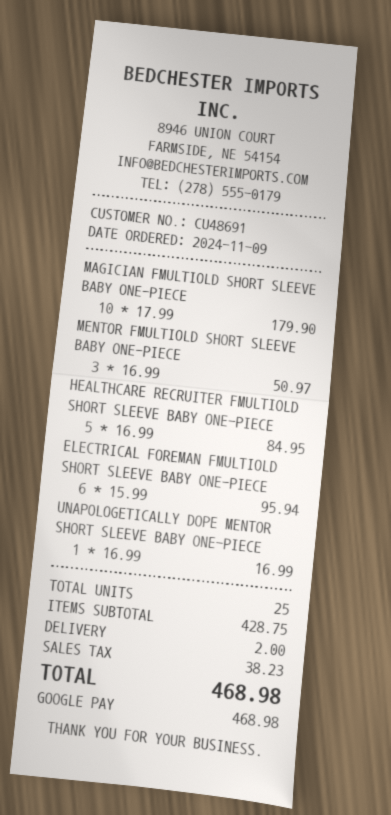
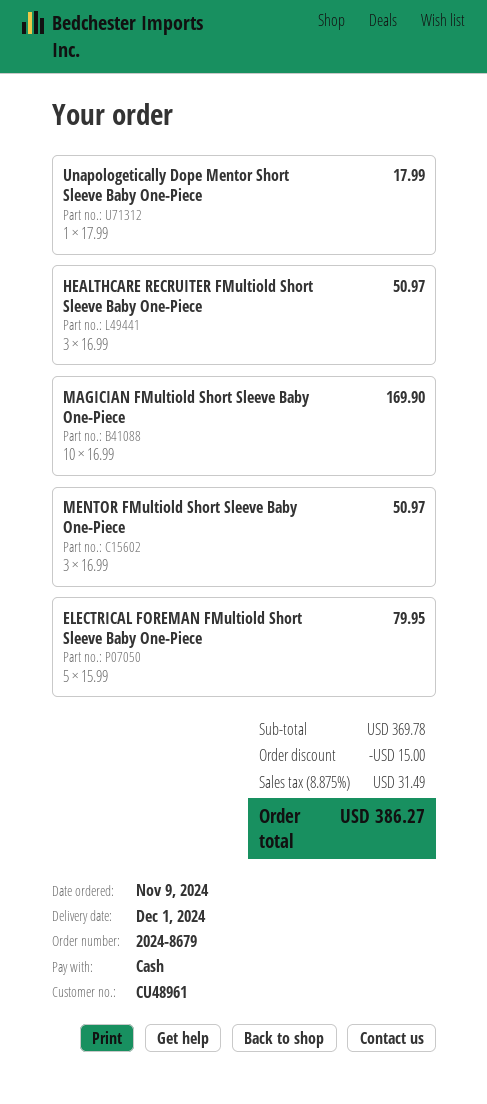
customer number: CU48691 -> CU48961
payment method: Google Pay -> cash
MAGICIAN FMULTIOLD SHORT SLEEVE BABY ONE-PIECE: 10 x 17.99 = 179.90 -> 10 x 16.99 = 169.90
HEALTHCARE RECRUITER FMULTIOLD SHORT SLEEVE BABY ONE-PIECE: 5 x 16.99 = 84.95 -> 3 x 16.99 = 50.97
ELECTRICAL FOREMAN FMULTIOLD SHORT SLEEVE BABY ONE-PIECE: 6 x 15.99 = 95.94 -> 5 x 15.99 = 79.95
UNAPOLOGETICALLY DOPE MENTOR SHORT SLEEVE BABY ONE-PIECE: 1 x 16.99 = 16.99 -> 1 x 17.99 = 17.99
subtotal: 428.75 -> 369.78
discount: none -> 15.00
shipping: 2.00 -> none
tax: 38.23 -> 31.49
total: 468.98 -> 386.27

